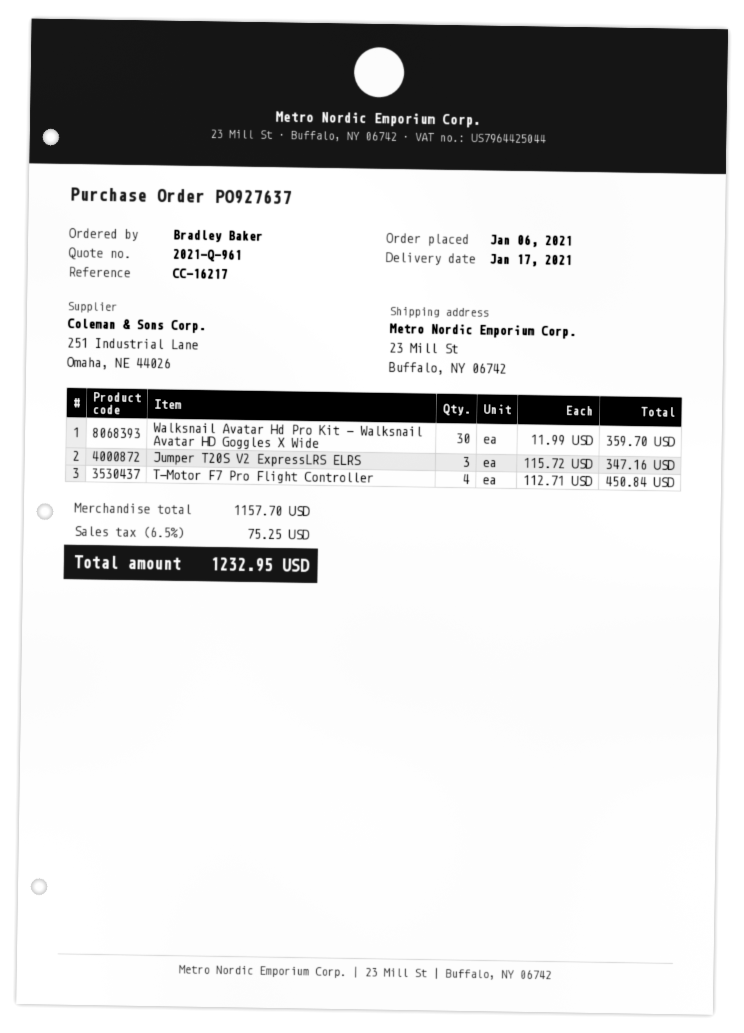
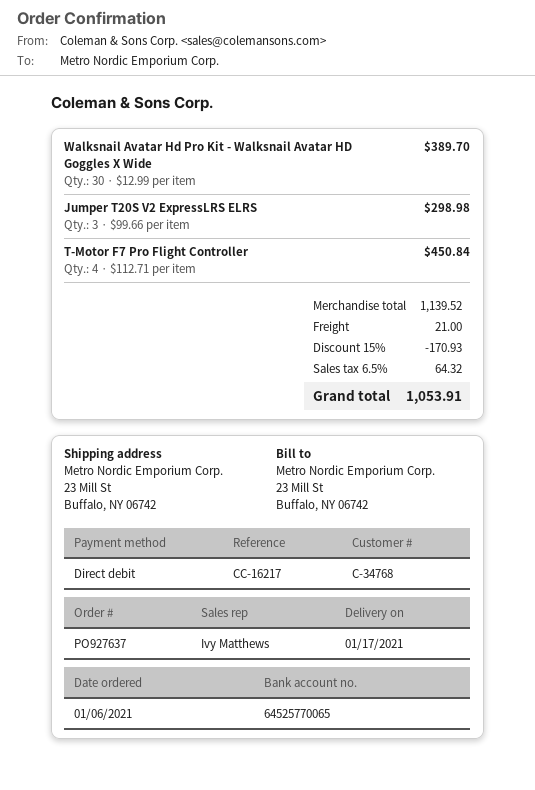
Walksnail Avatar Hd Pro Kit - Walksnail Avatar HD Goggles X Wide: 30 x 11.99 = 359.70 -> 30 x 12.99 = 389.70
Jumper T20S V2 ExpressLRS ELRS: 3 x 115.72 = 347.16 -> 3 x 99.66 = 298.98
subtotal: 1157.70 -> 1139.52
discount: none -> 15% = 170.93
shipping: none -> 21.00
tax: 6.5% = 75.25 -> 6.5% = 64.32
total: 1232.95 -> 1053.91

